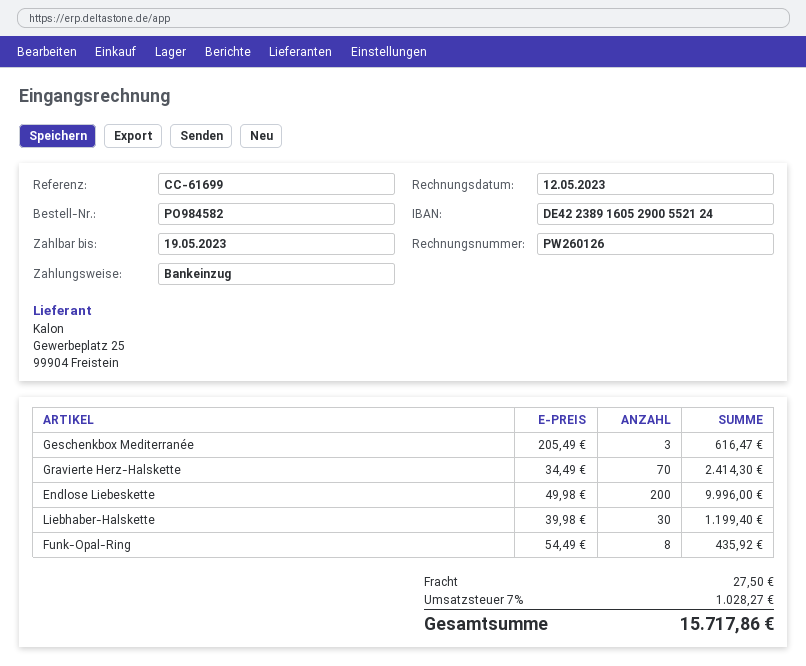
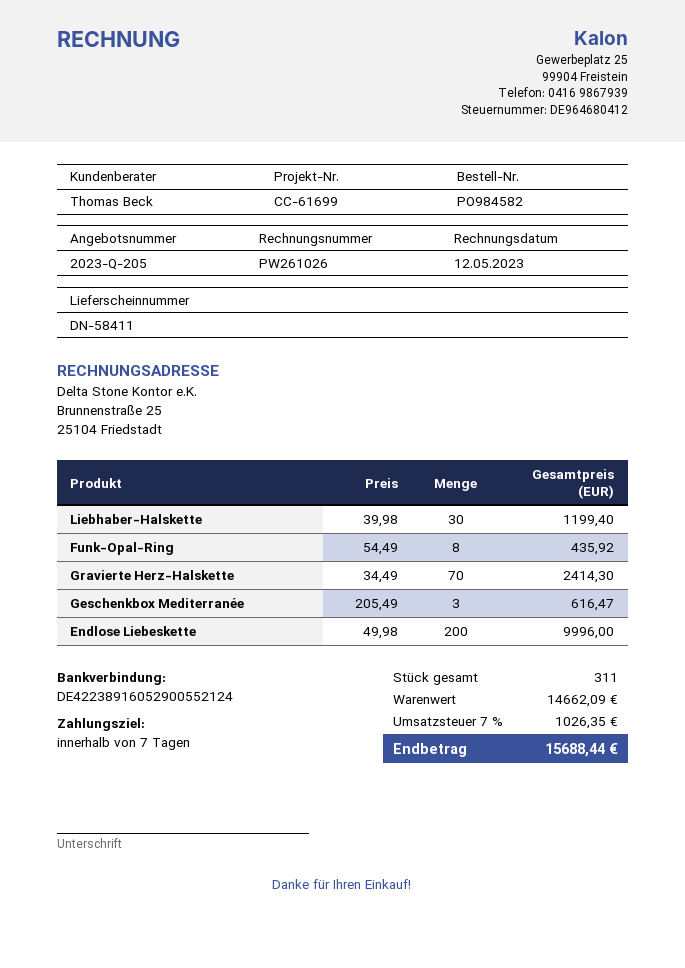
invoice number: PW260126 -> PW261026
shipping: 27.50 -> none
tax: 7% = 1028.27 -> 7% = 1026.35
total: 15717.86 -> 15688.44

